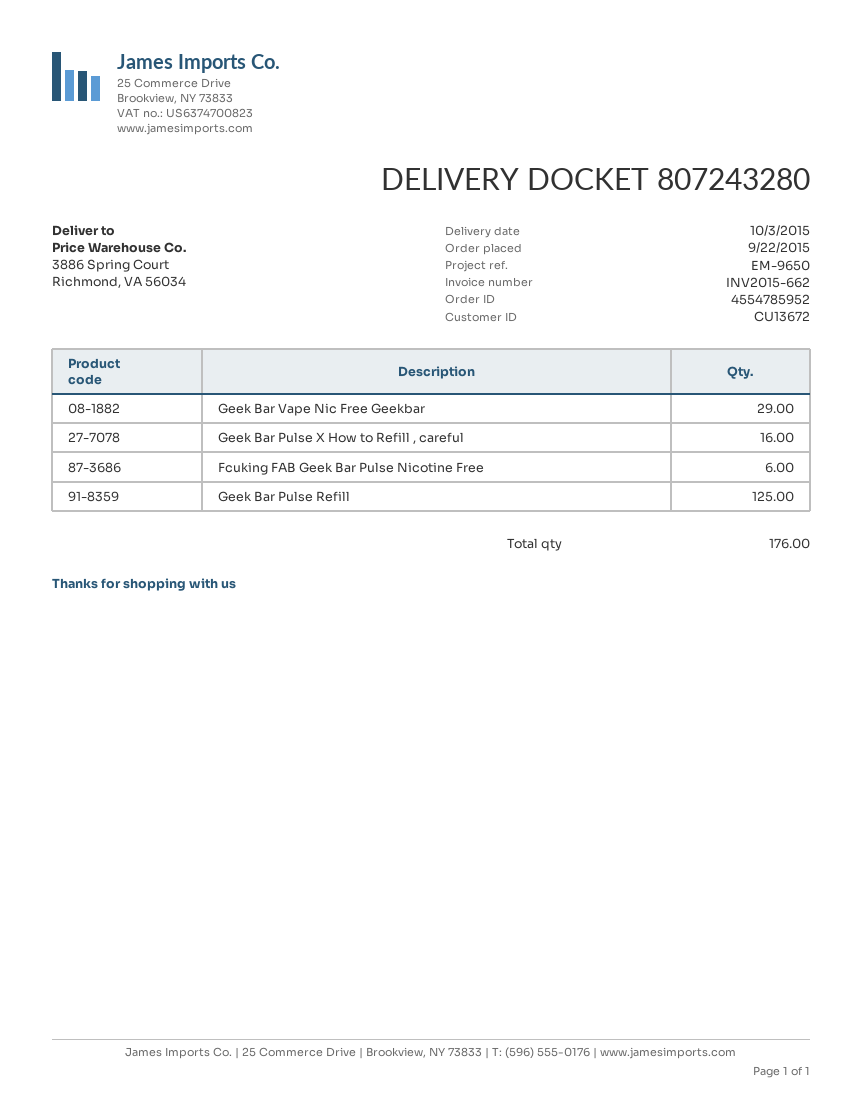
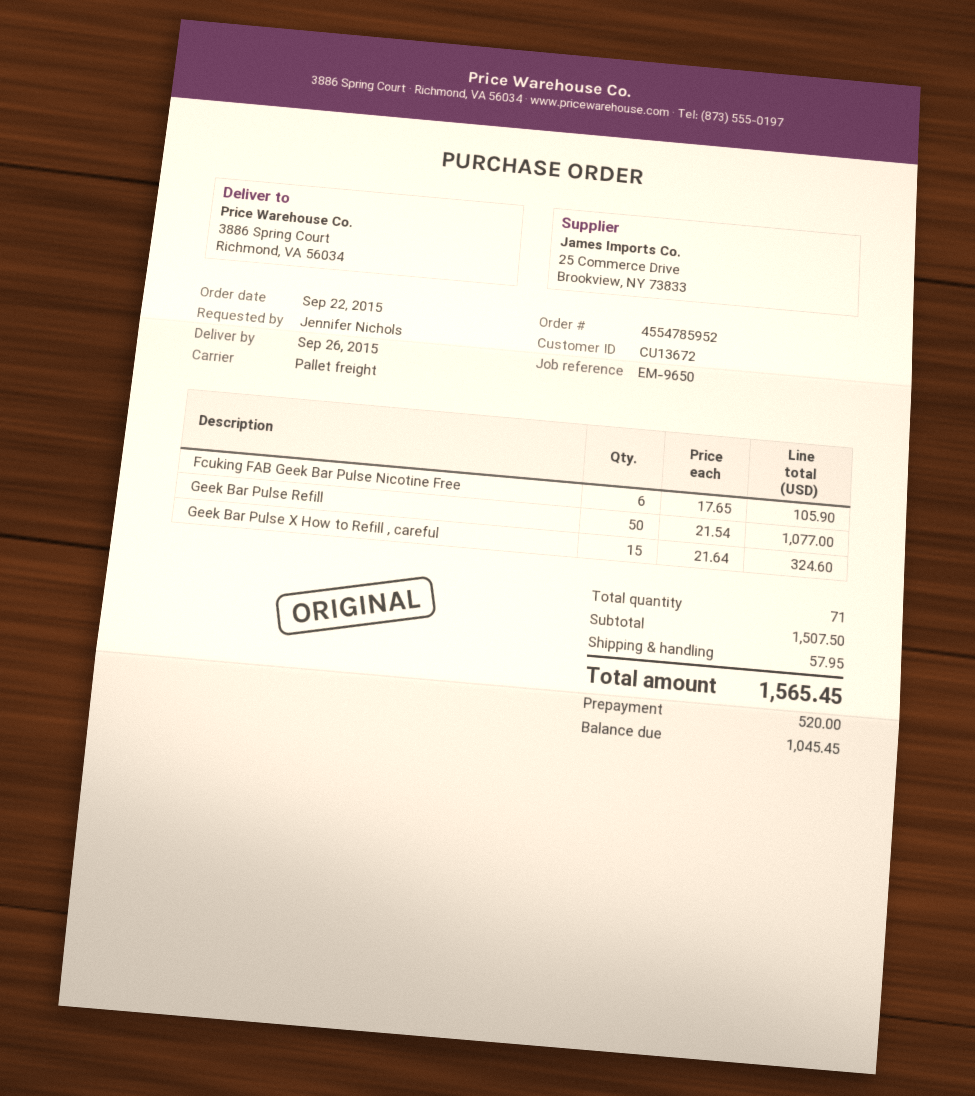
delivery date: 2015-10-03 -> 2015-09-26
Geek Bar Vape Nic Free Geekbar: 29 -> none
Geek Bar Pulse X How to Refill , careful: 16 -> 15
Geek Bar Pulse Refill: 125 -> 50
total quantity: 176 -> 71

